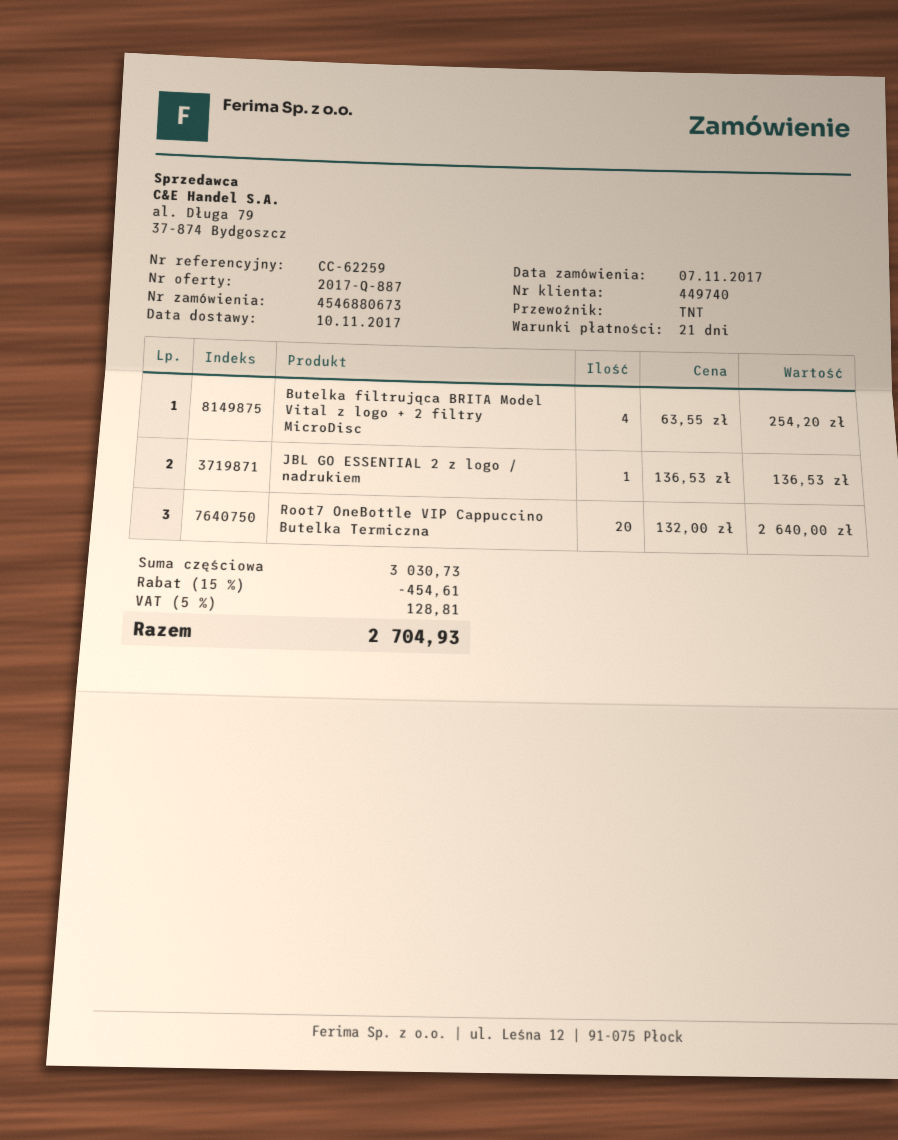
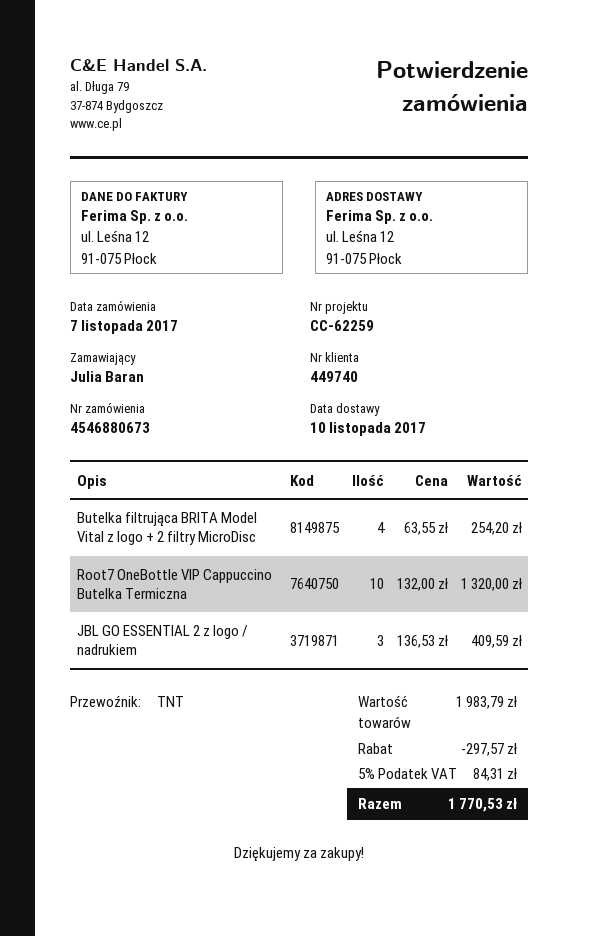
JBL GO ESSENTIAL 2 z logo / nadrukiem: 1 x 136.53 = 136.53 -> 3 x 136.53 = 409.59
Root7 OneBottle VIP Cappuccino Butelka Termiczna: 20 x 132.00 = 2640.00 -> 10 x 132.00 = 1320.00
subtotal: 3030.73 -> 1983.79
discount: 454.61 -> 297.57
tax: 5% = 128.81 -> 5% = 84.31
total: 2704.93 -> 1770.53

